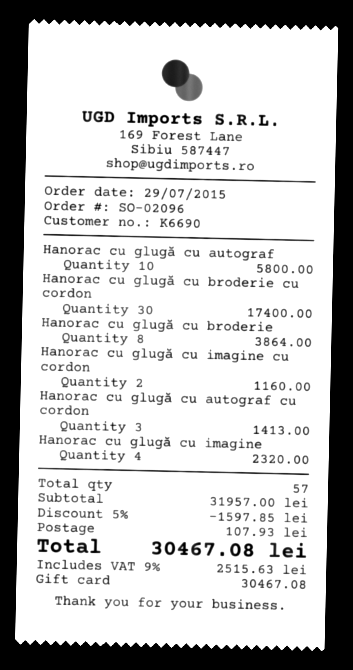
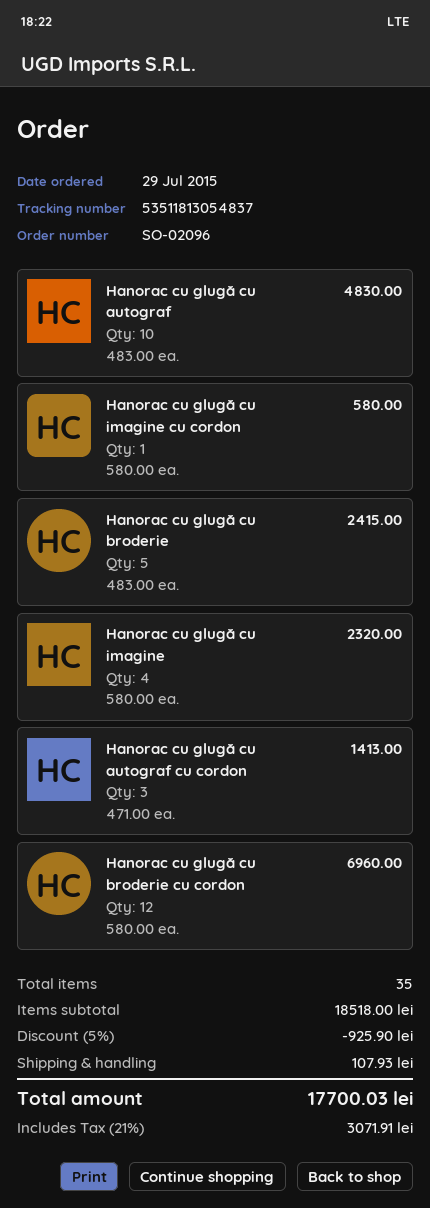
Hanorac cu glugă cu autograf: 10 for 5800.00 -> 10 for 4830.00
Hanorac cu glugă cu broderie cu cordon: 30 for 17400.00 -> 12 for 6960.00
Hanorac cu glugă cu broderie: 8 for 3864.00 -> 5 for 2415.00
Hanorac cu glugă cu imagine cu cordon: 2 for 1160.00 -> 1 for 580.00
total quantity: 57 -> 35
subtotal: 31957.00 -> 18518.00
discount: 5% = 1597.85 -> 5% = 925.90
tax: 9% = 2515.63 -> 21% = 3071.91
total: 30467.08 -> 17700.03

